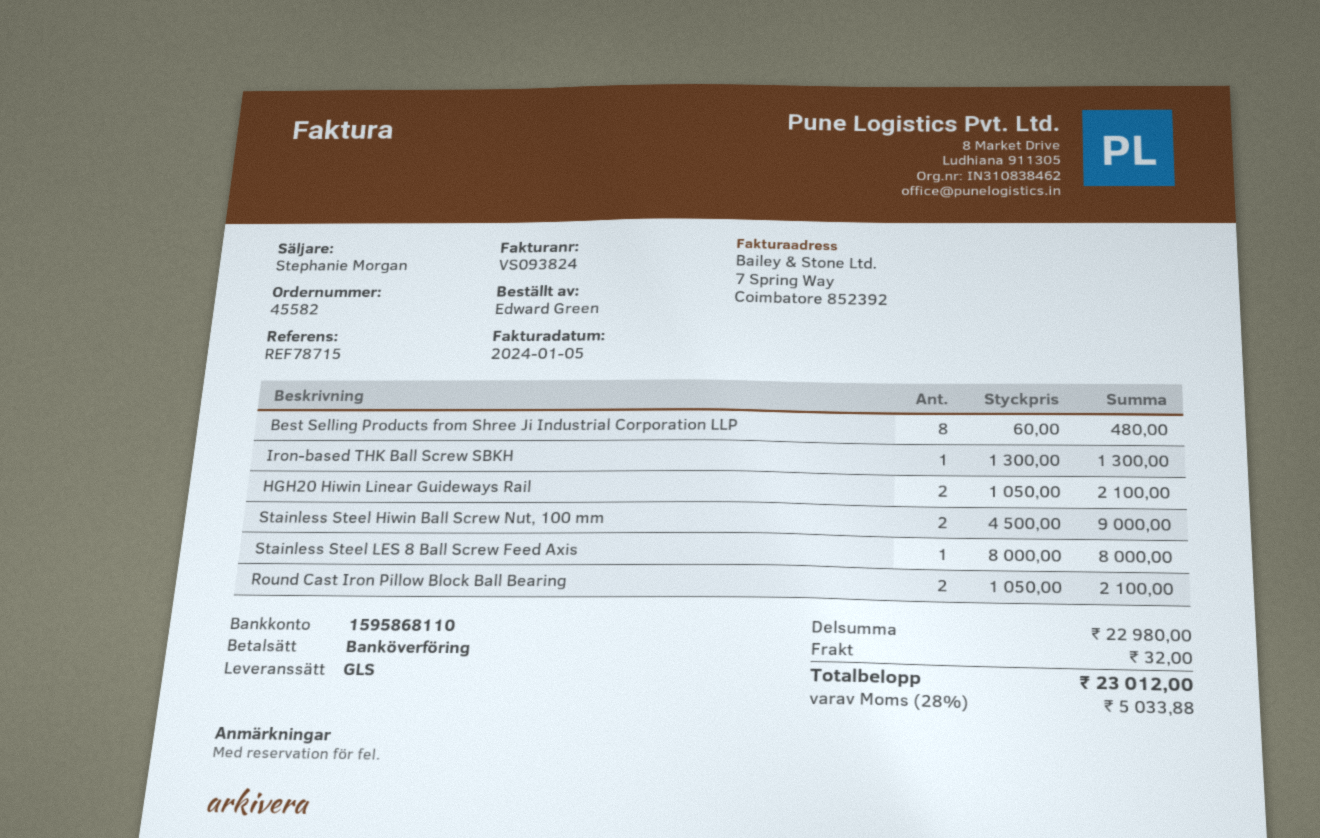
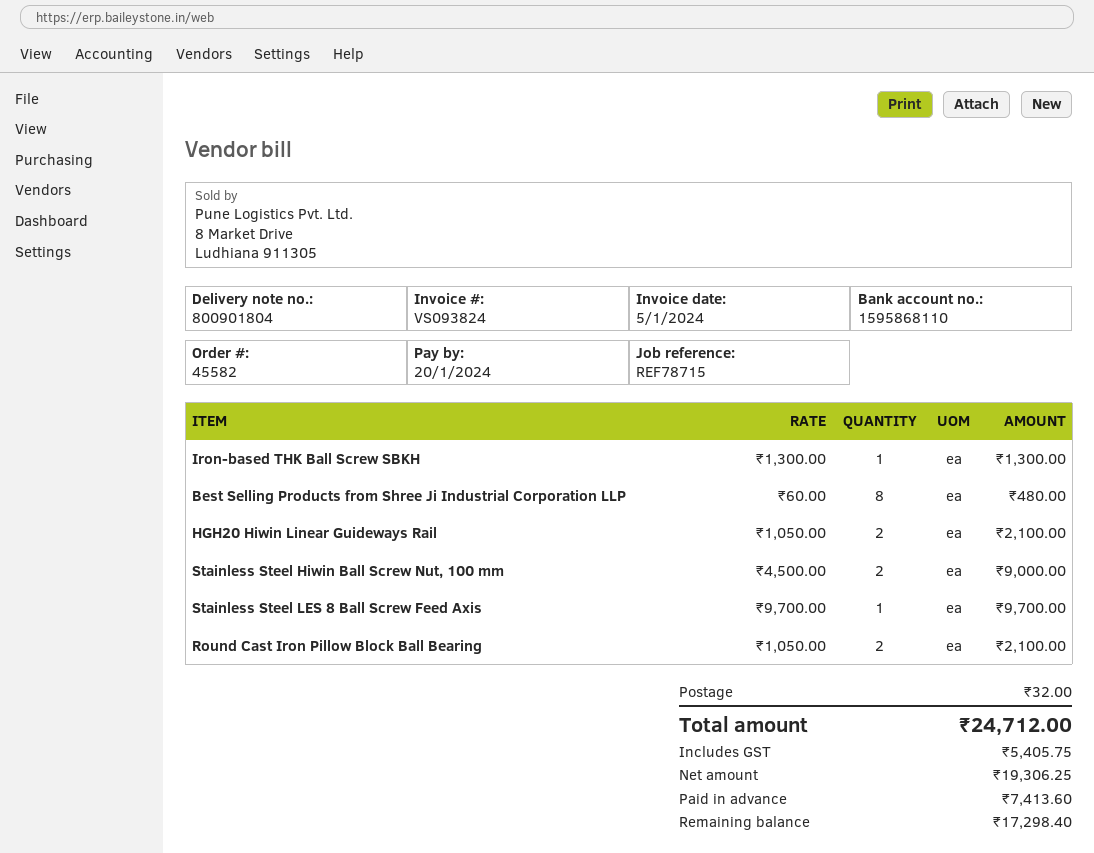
Stainless Steel LES 8 Ball Screw Feed Axis: 1 x 8000.00 = 8000.00 -> 1 x 9700.00 = 9700.00
tax: 5033.88 -> 5405.75
total: 23012.00 -> 24712.00

